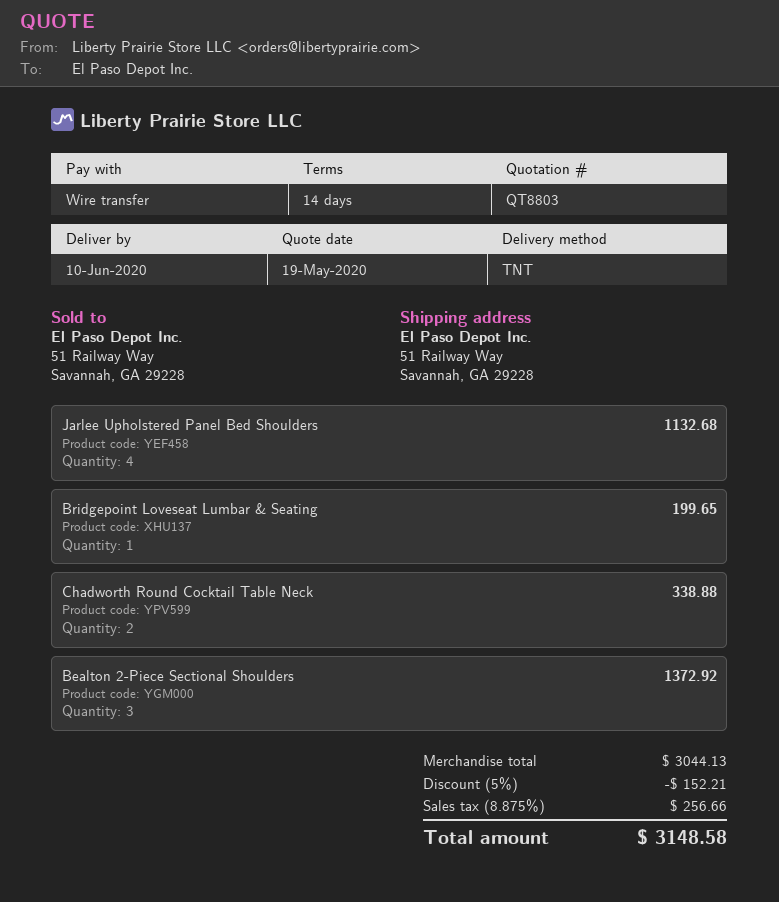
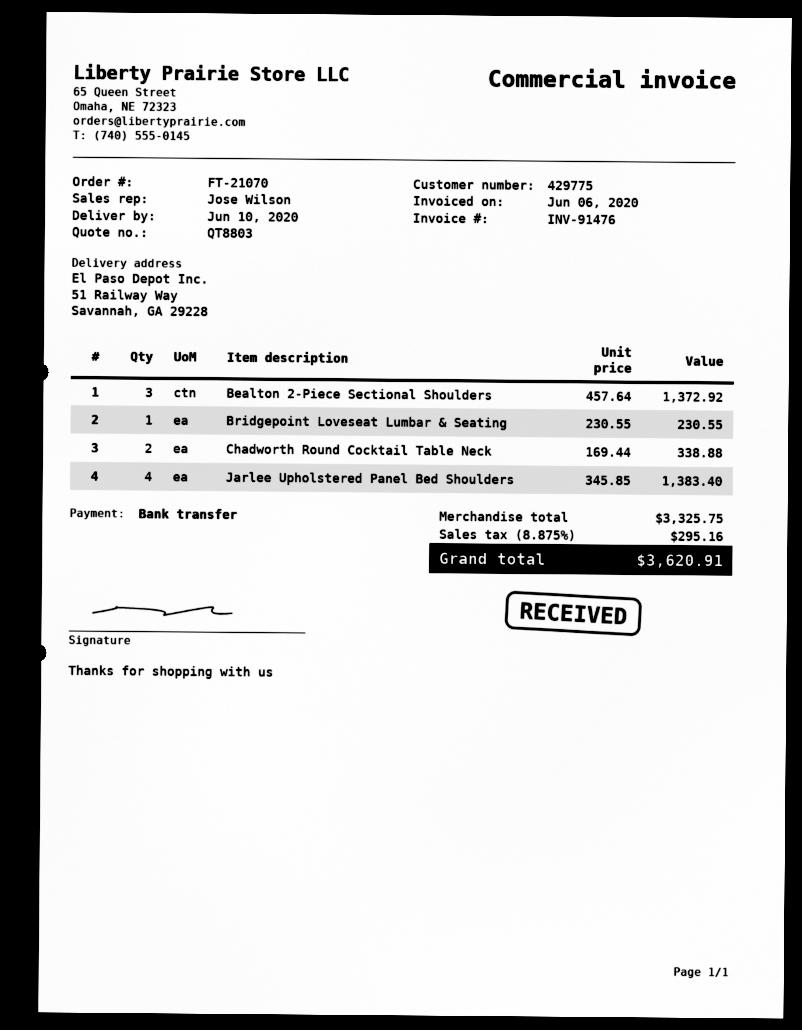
Jarlee Upholstered Panel Bed Shoulders: 4 for 1132.68 -> 4 for 1383.40
Bridgepoint Loveseat Lumbar & Seating: 1 for 199.65 -> 1 for 230.55
subtotal: 3044.13 -> 3325.75
discount: 5% = 152.21 -> none
tax: 8.875% = 256.66 -> 8.875% = 295.16
total: 3148.58 -> 3620.91

